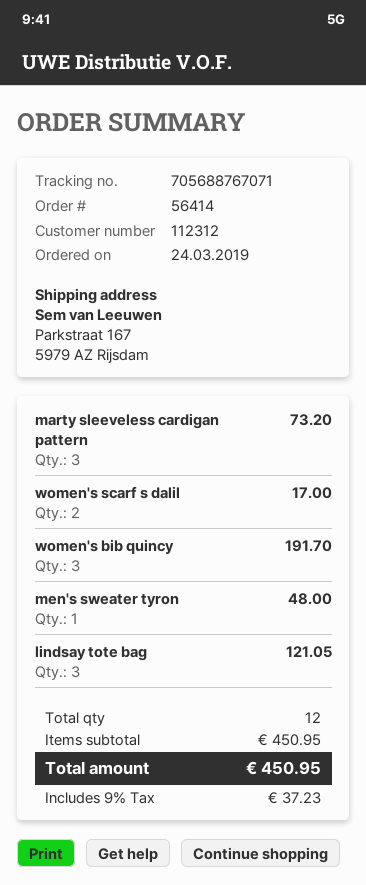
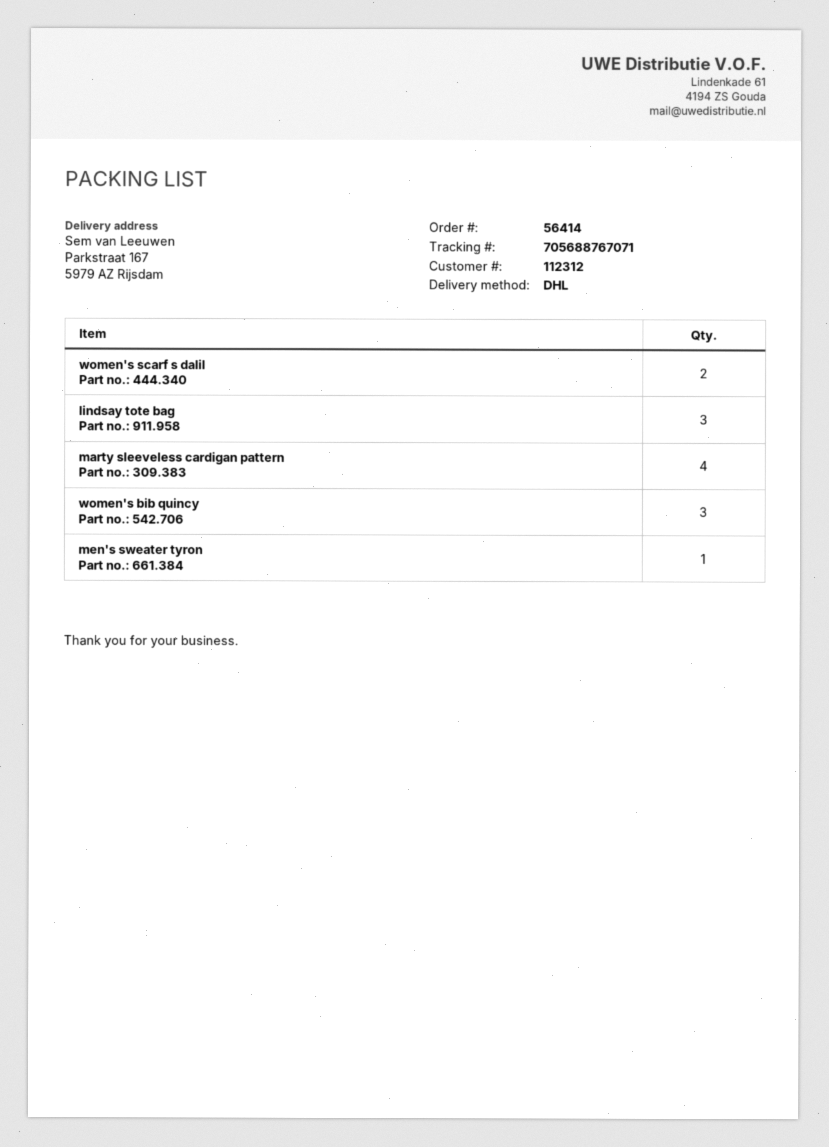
marty sleeveless cardigan pattern: 3 -> 4

